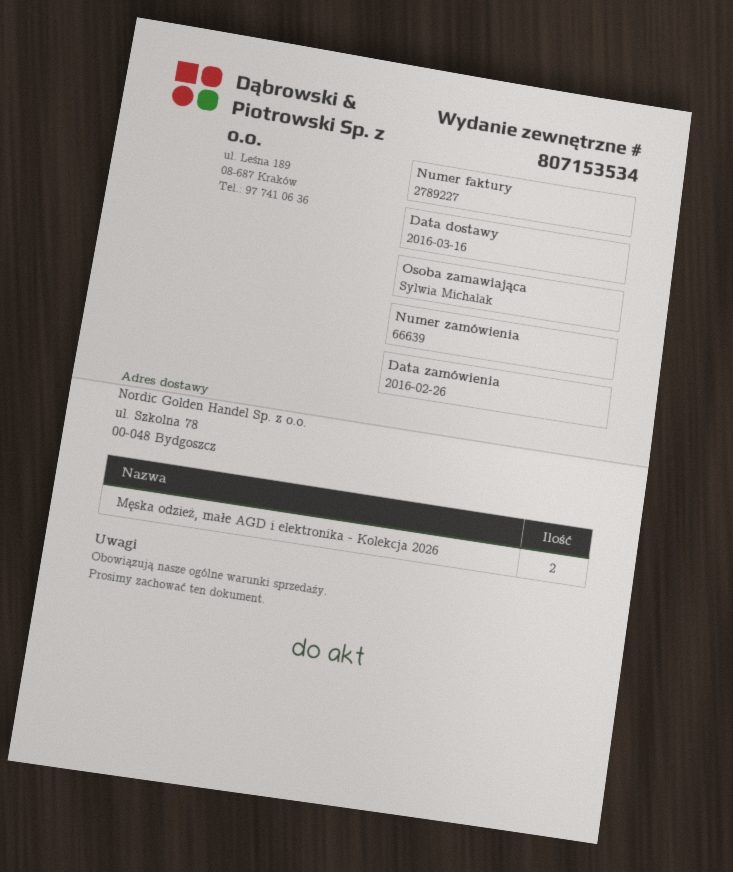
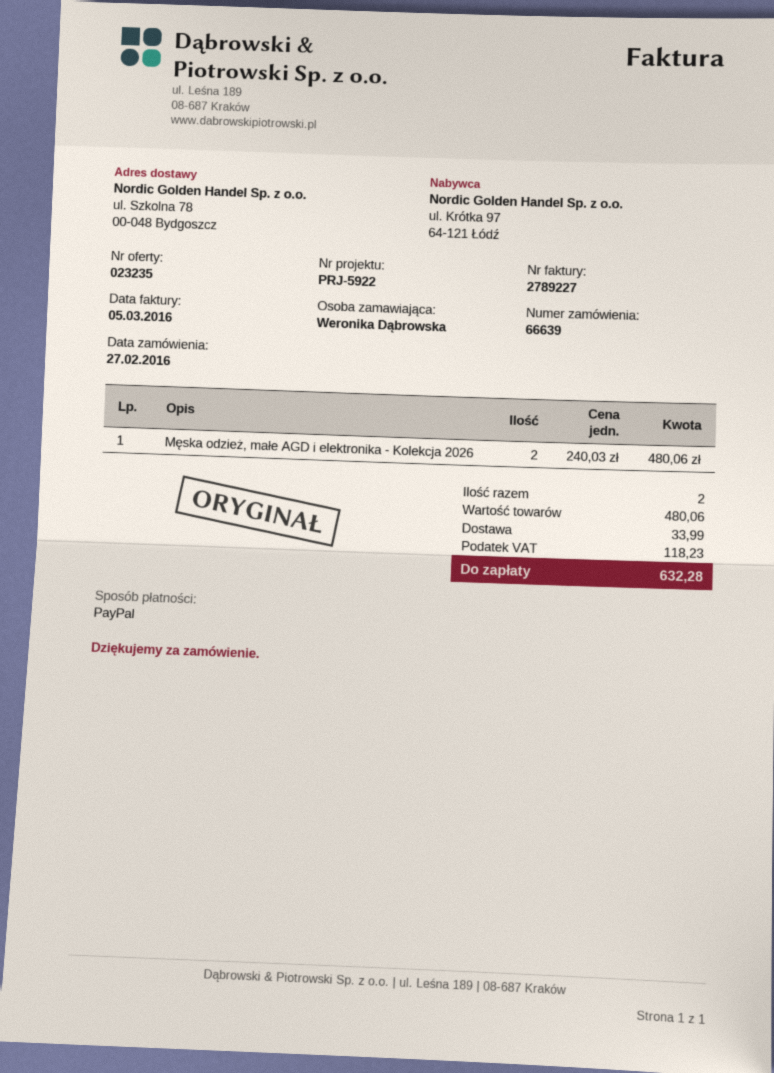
order date: 2016-02-26 -> 2016-02-27
ordered by: Sylwia Michalak -> Weronika Dąbrowska

